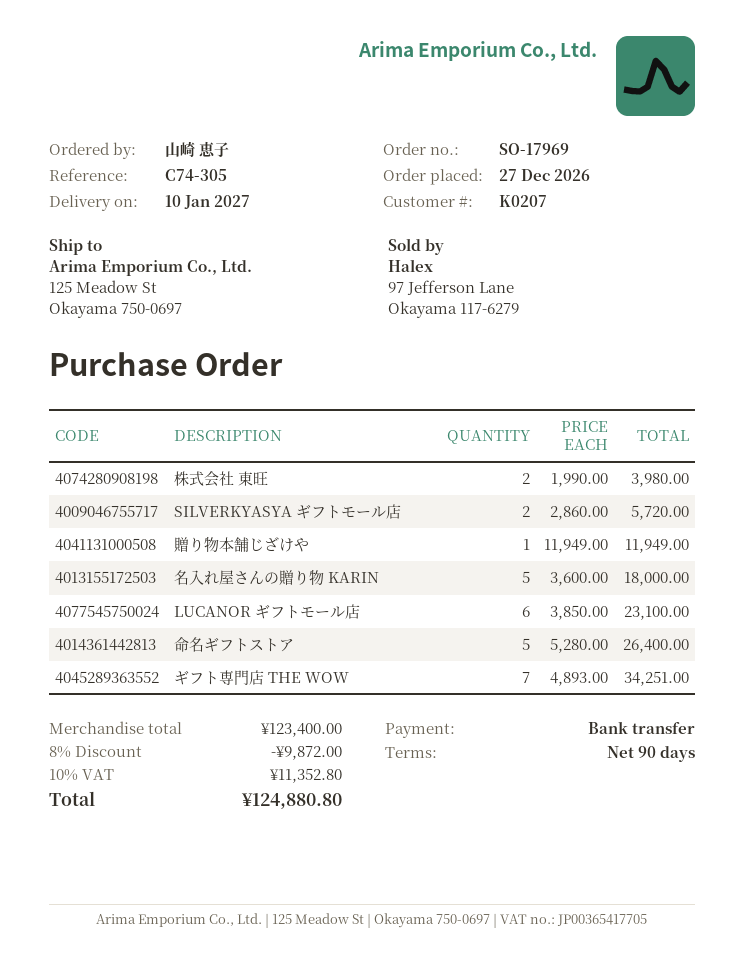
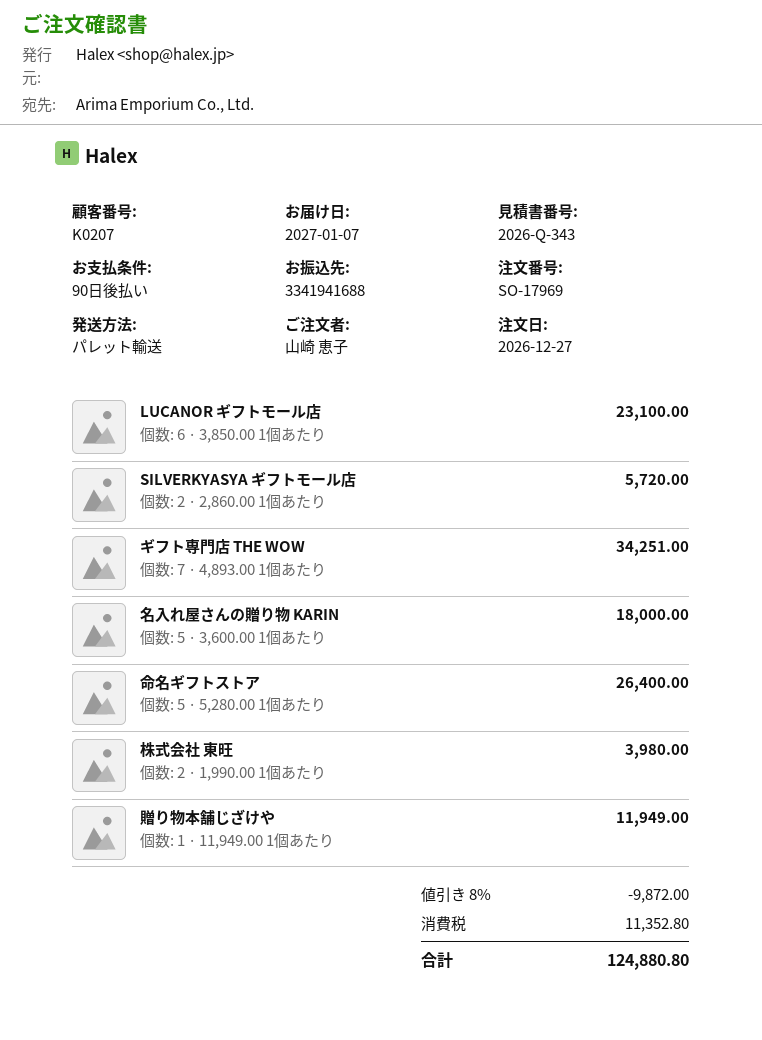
delivery date: 2027-01-10 -> 2027-01-07

